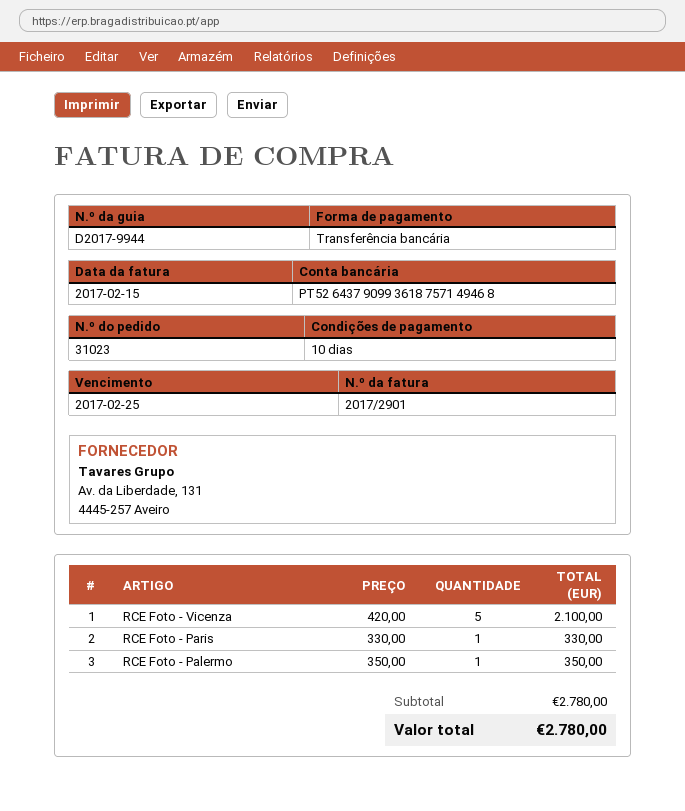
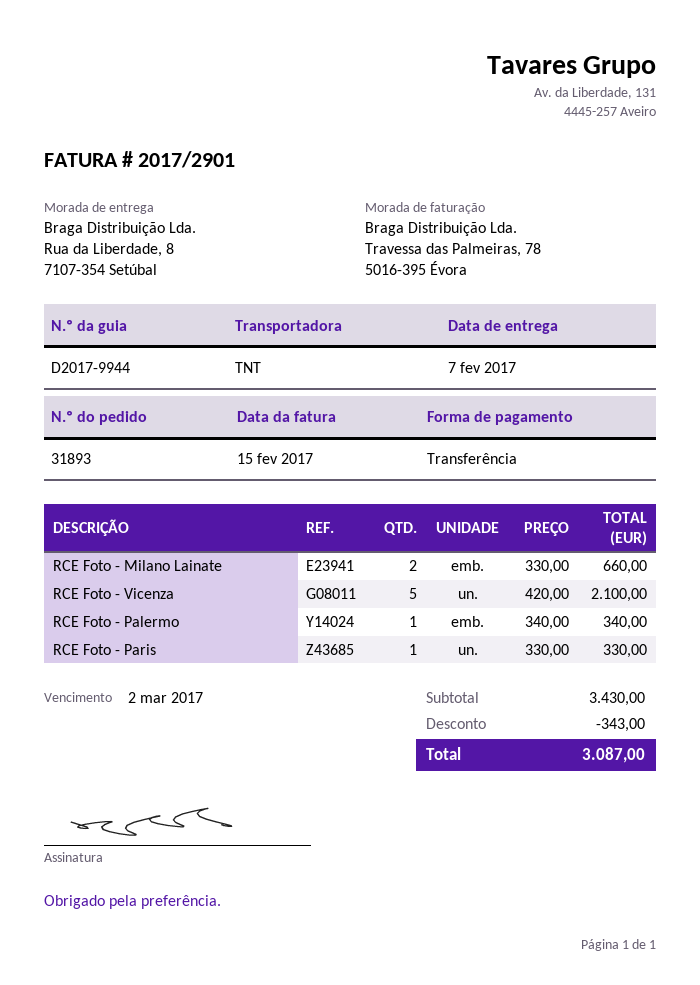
order number: 31023 -> 31893
due date: 2017-02-25 -> 2017-03-02
RCE Foto - Palermo: 1 x 350.00 = 350.00 -> 1 x 340.00 = 340.00
RCE Foto - Milano Lainate: none -> 2 x 330.00 = 660.00
subtotal: 2780.00 -> 3430.00
discount: none -> 343.00
total: 2780.00 -> 3087.00

